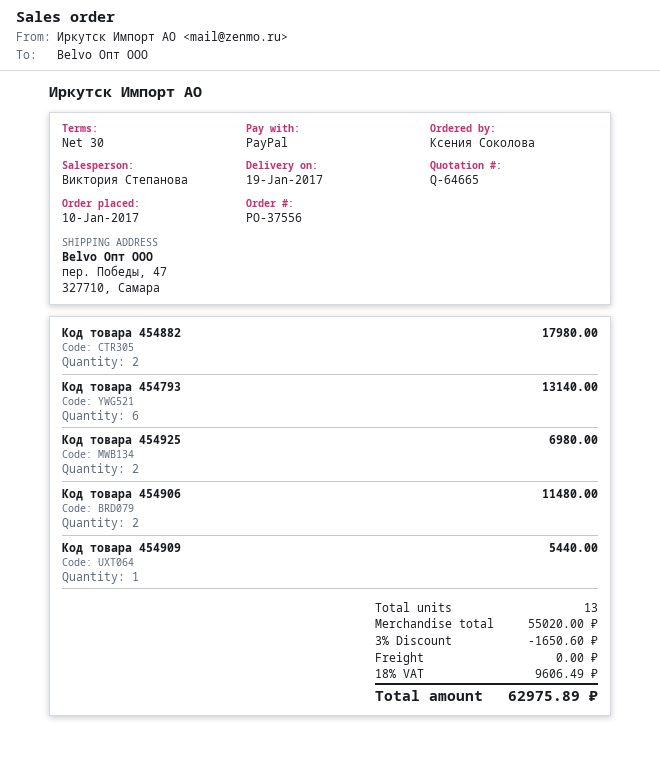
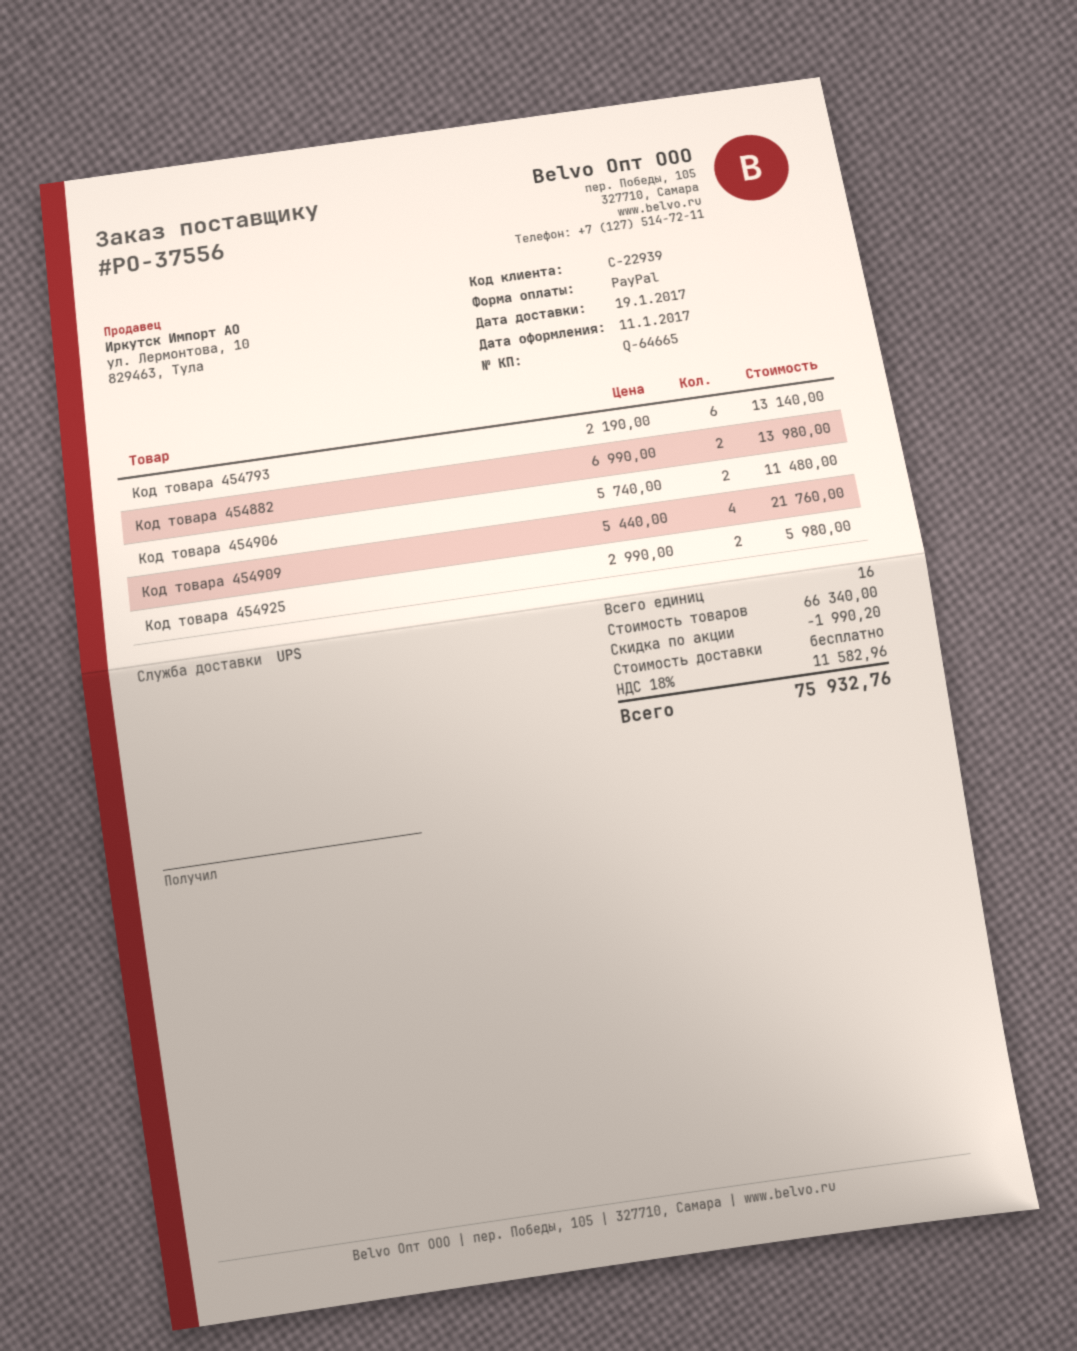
order date: 2017-01-10 -> 2017-01-11
Код товара 454882: 2 for 17980.00 -> 2 for 13980.00
Код товара 454925: 2 for 6980.00 -> 2 for 5980.00
Код товара 454909: 1 for 5440.00 -> 4 for 21760.00
total quantity: 13 -> 16
subtotal: 55020.00 -> 66340.00
discount: 1650.60 -> 1990.20
tax: 18% = 9606.49 -> 18% = 11582.96
total: 62975.89 -> 75932.76

